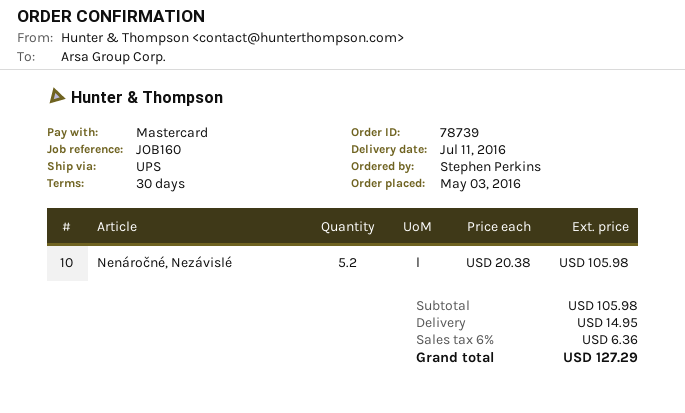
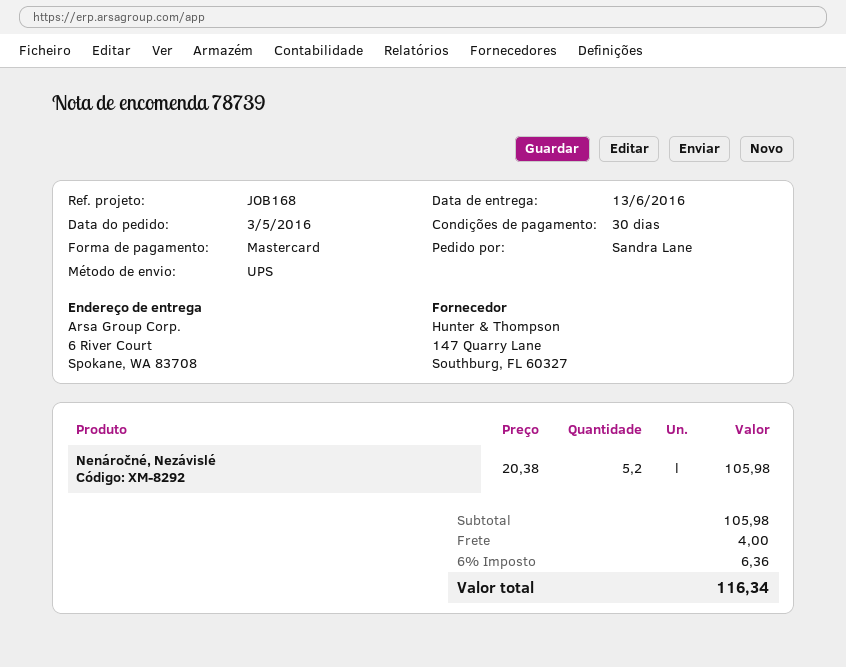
delivery date: 2016-07-11 -> 2016-06-13
reference: JOB160 -> JOB168
ordered by: Stephen Perkins -> Sandra Lane
shipping: 14.95 -> 4.00
total: 127.29 -> 116.34

